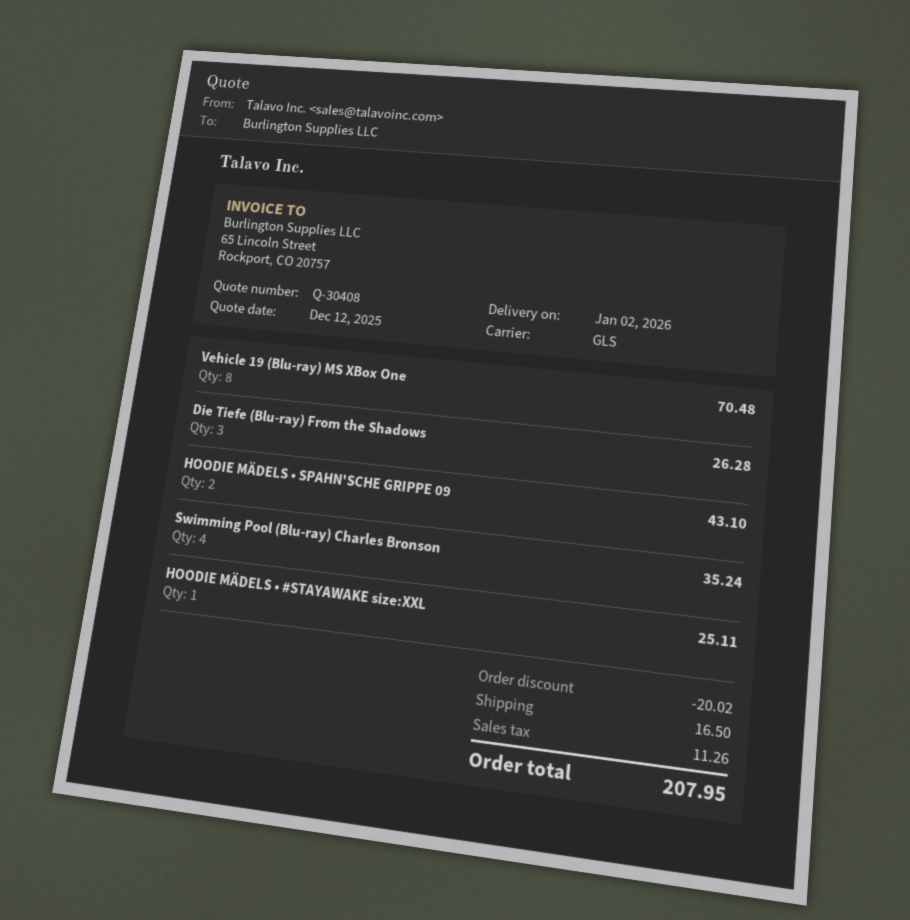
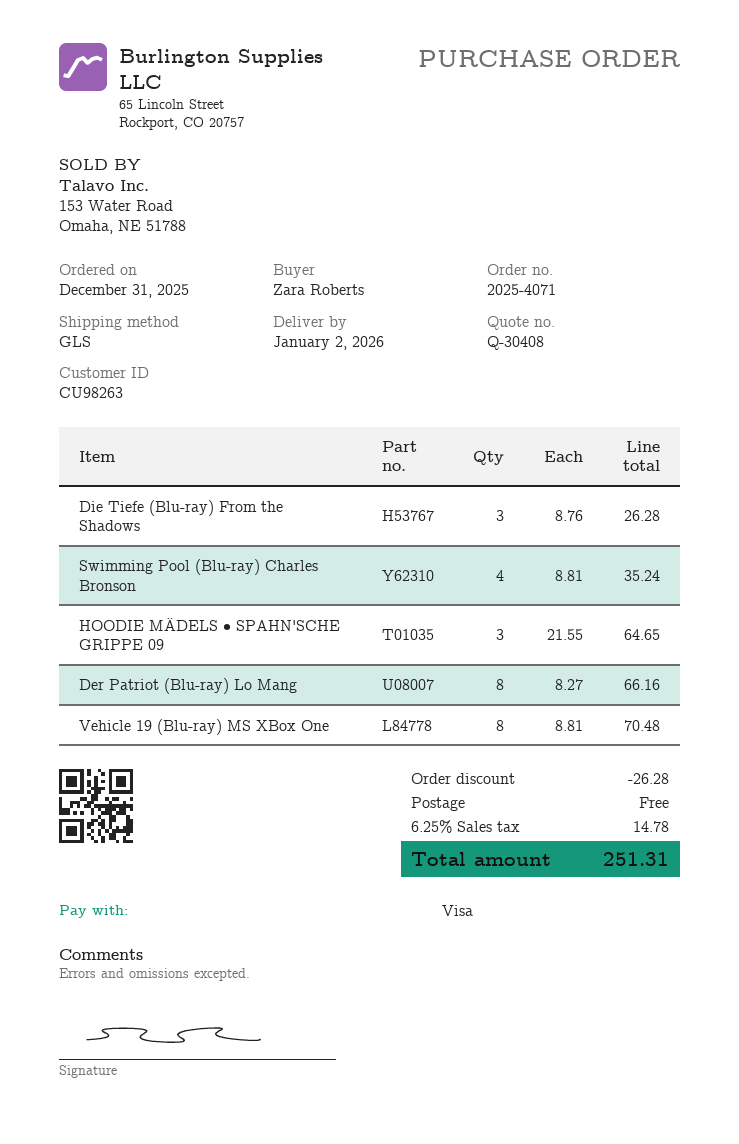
HOODIE MÄDELS • SPAHN'SCHE GRIPPE 09: 2 for 43.10 -> 3 for 64.65
HOODIE MÄDELS • #STAYAWAKE size:XXL: 1 for 25.11 -> none
Der Patriot (Blu-ray) Lo Mang: none -> 8 for 66.16
discount: 20.02 -> 26.28
shipping: 16.50 -> 0.00
tax: 11.26 -> 14.78
total: 207.95 -> 251.31

